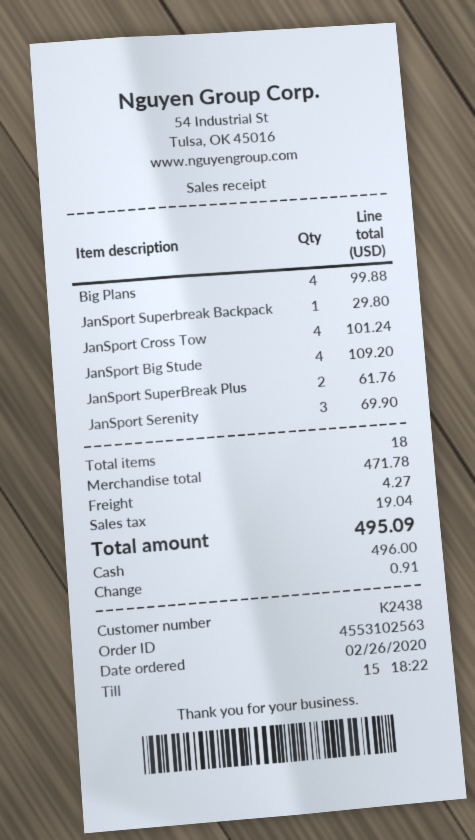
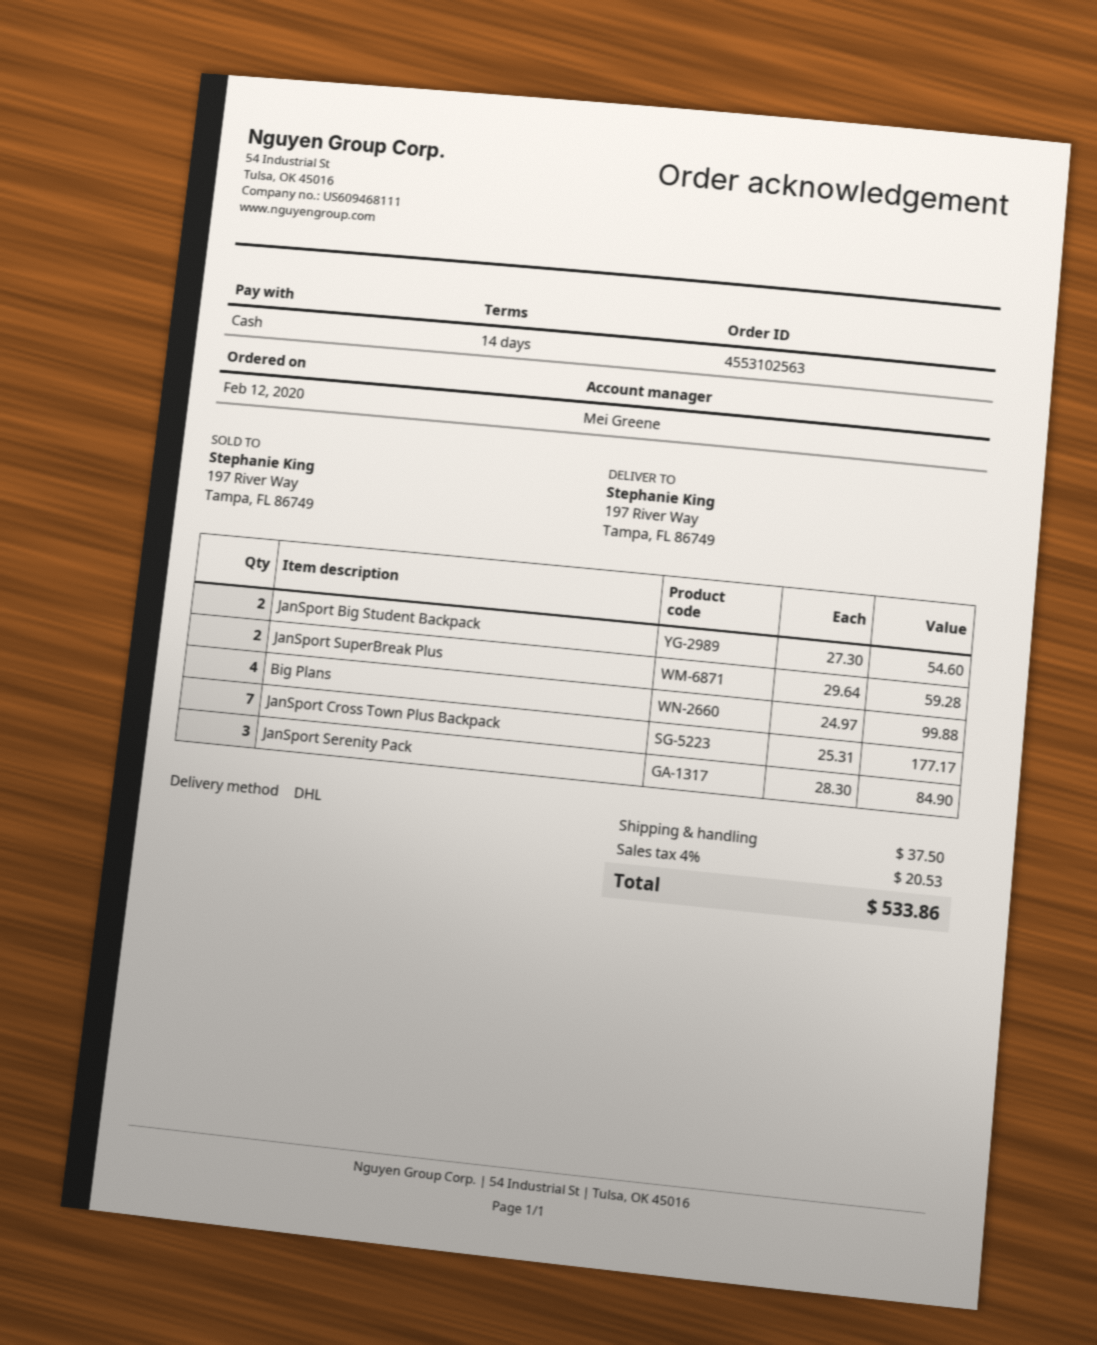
order date: 2020-02-26 -> 2020-02-12
JanSport Superbreak Backpack: 1 for 29.80 -> none
JanSport Cross Tow: 4 for 101.24 -> 7 for 177.17
JanSport Big Stude: 4 for 109.20 -> 2 for 54.60
JanSport SuperBreak Plus: 2 for 61.76 -> 2 for 59.28
JanSport Serenity: 3 for 69.90 -> 3 for 84.90
shipping: 4.27 -> 37.50
tax: 19.04 -> 20.53
total: 495.09 -> 533.86

